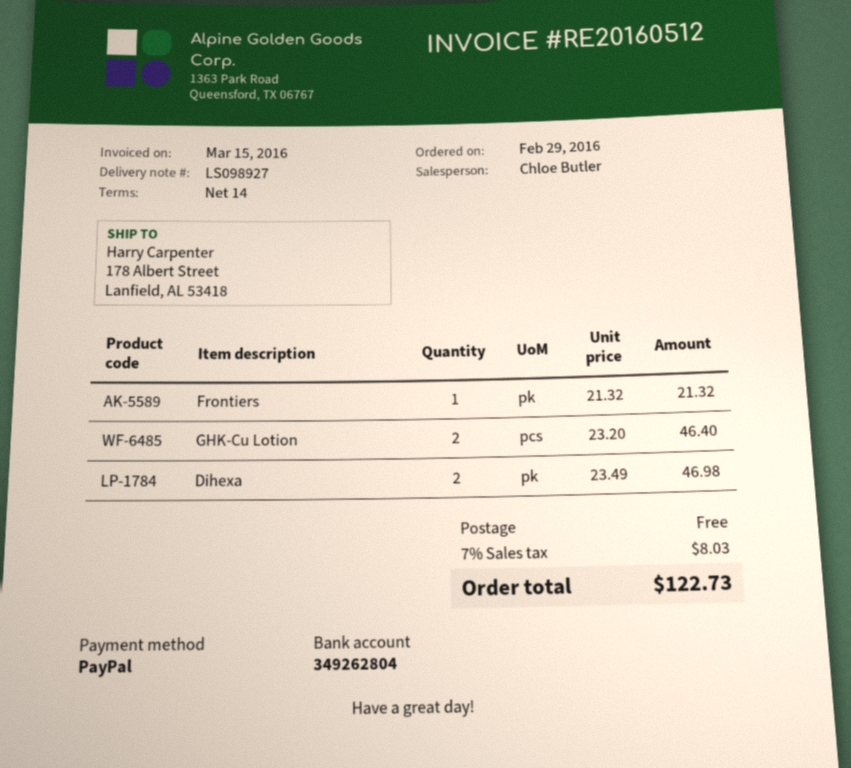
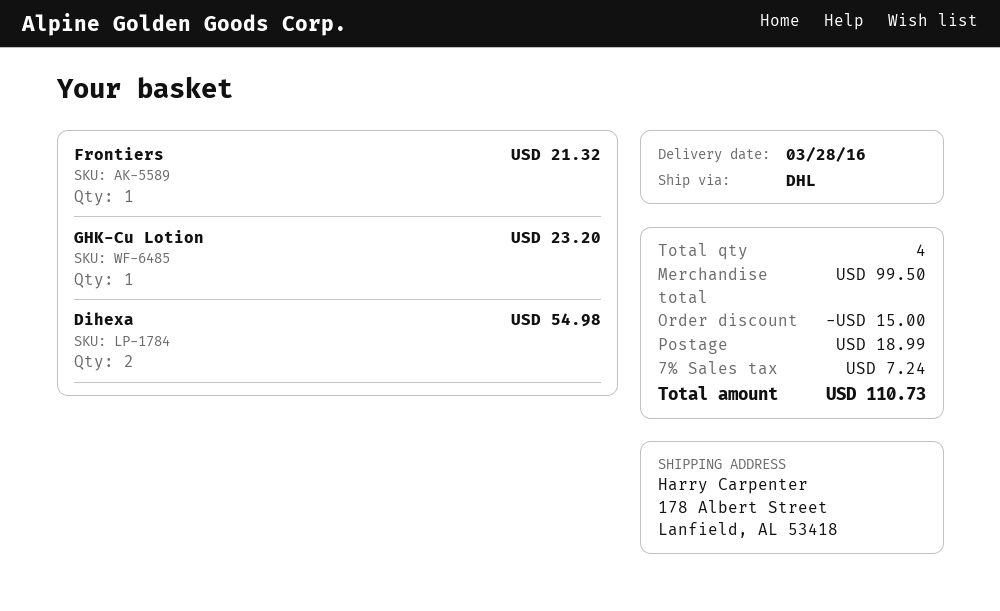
GHK-Cu Lotion: 2 for 46.40 -> 1 for 23.20
Dihexa: 2 for 46.98 -> 2 for 54.98
discount: none -> 15.00
shipping: 0.00 -> 18.99
tax: 7% = 8.03 -> 7% = 7.24
total: 122.73 -> 110.73

